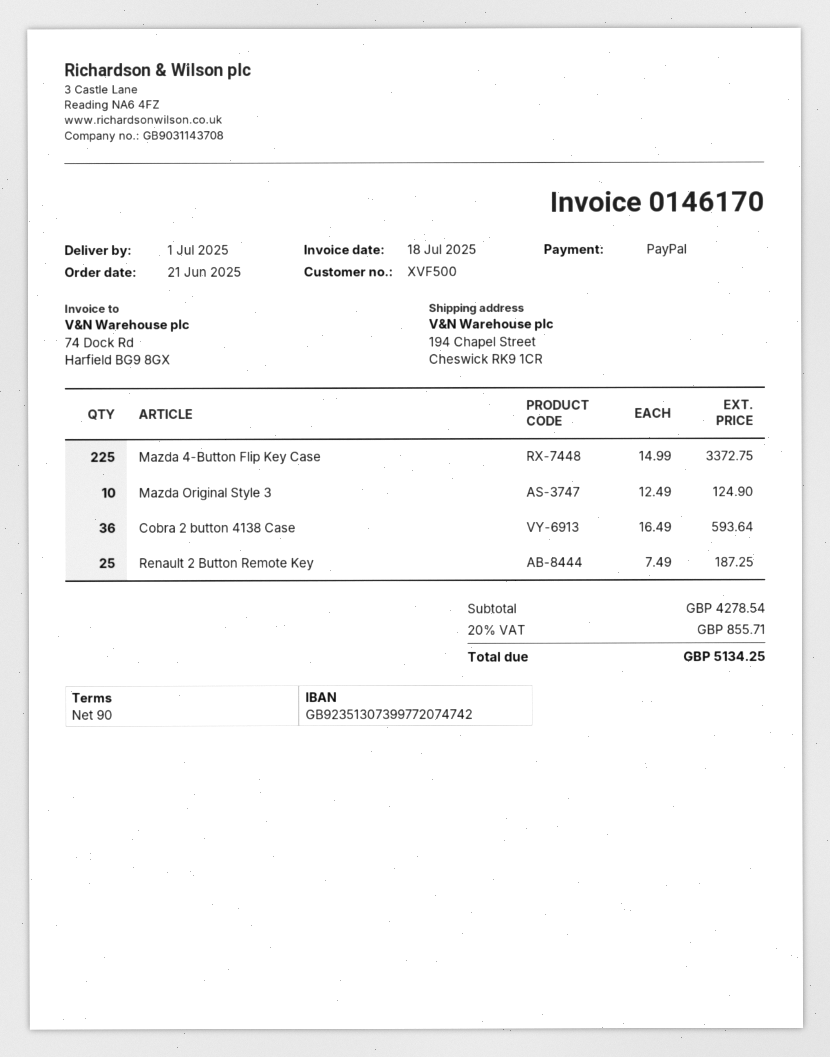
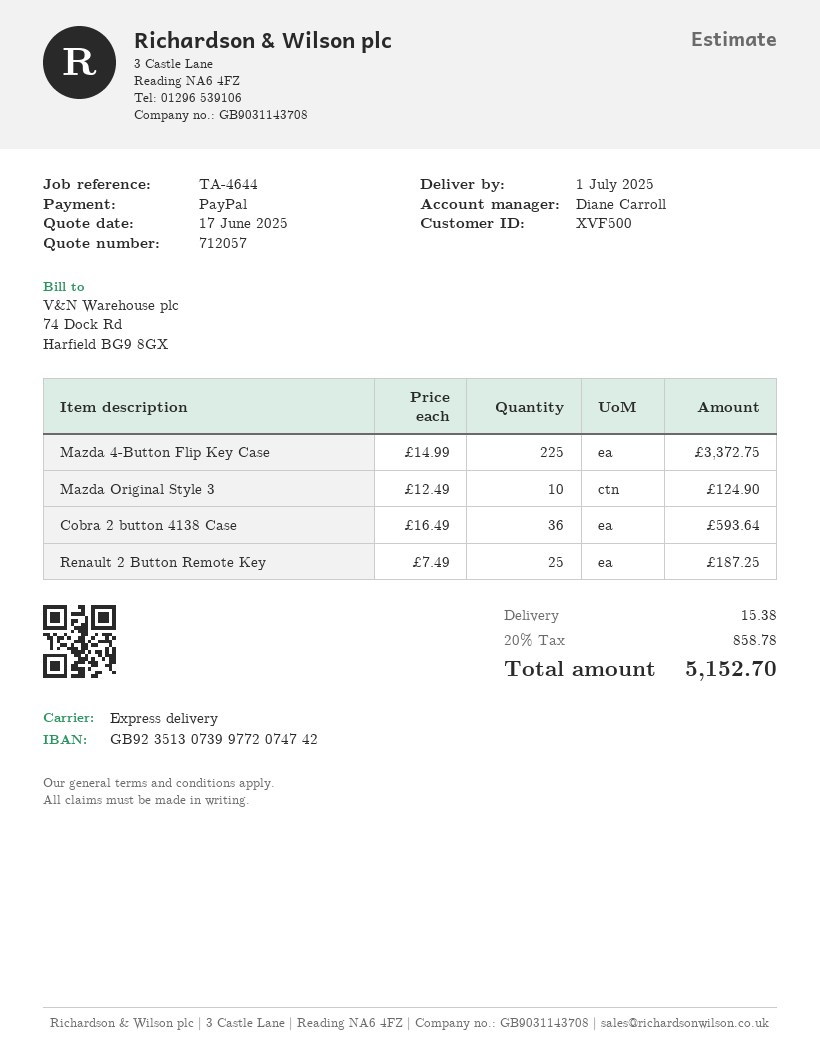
shipping: none -> 15.38
tax: 20% = 855.71 -> 20% = 858.78
total: 5134.25 -> 5152.70

